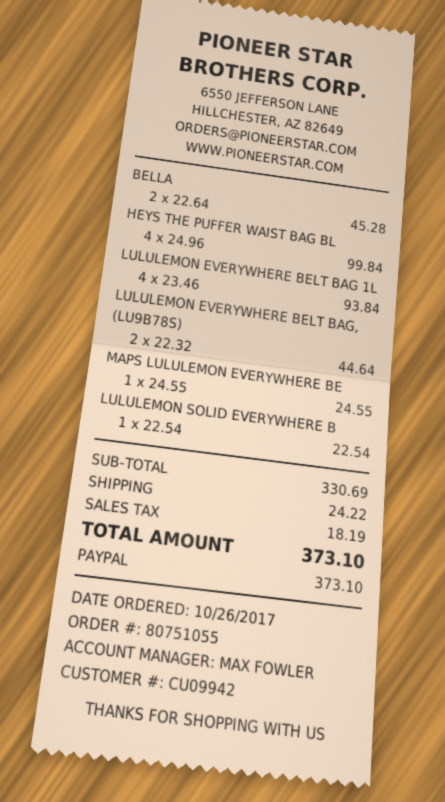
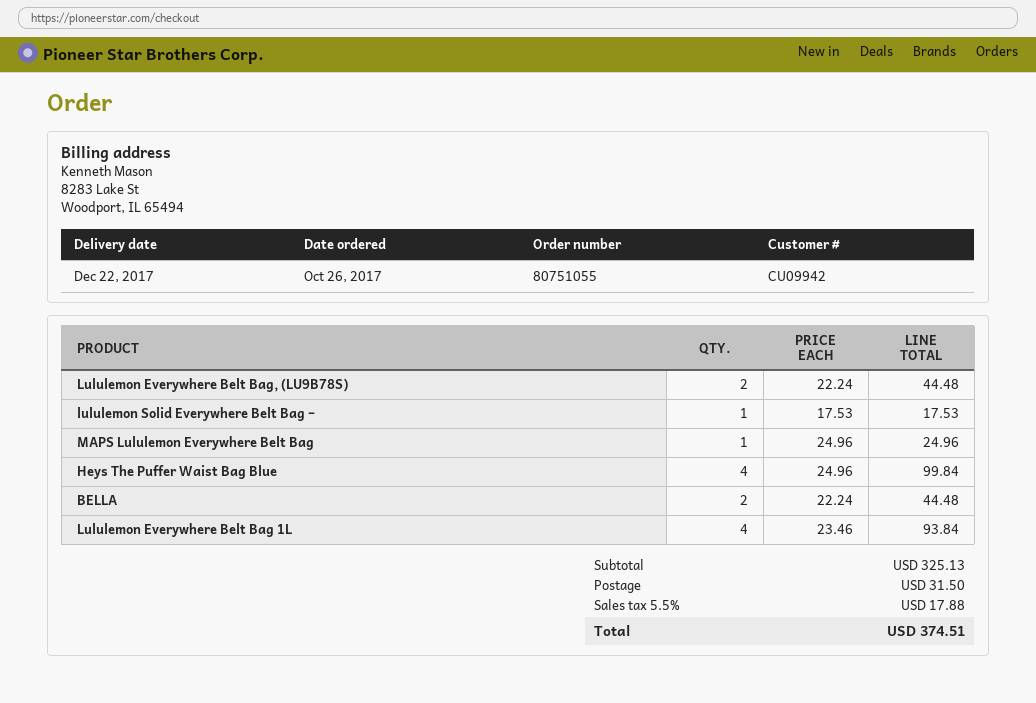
BELLA: 2 x 22.64 = 45.28 -> 2 x 22.24 = 44.48
LULULEMON EVERYWHERE BELT BAG, (LU9B78S): 2 x 22.32 = 44.64 -> 2 x 22.24 = 44.48
MAPS LULULEMON EVERYWHERE BE: 1 x 24.55 = 24.55 -> 1 x 24.96 = 24.96
LULULEMON SOLID EVERYWHERE B: 1 x 22.54 = 22.54 -> 1 x 17.53 = 17.53
subtotal: 330.69 -> 325.13
shipping: 24.22 -> 31.50
tax: 18.19 -> 17.88
total: 373.10 -> 374.51

